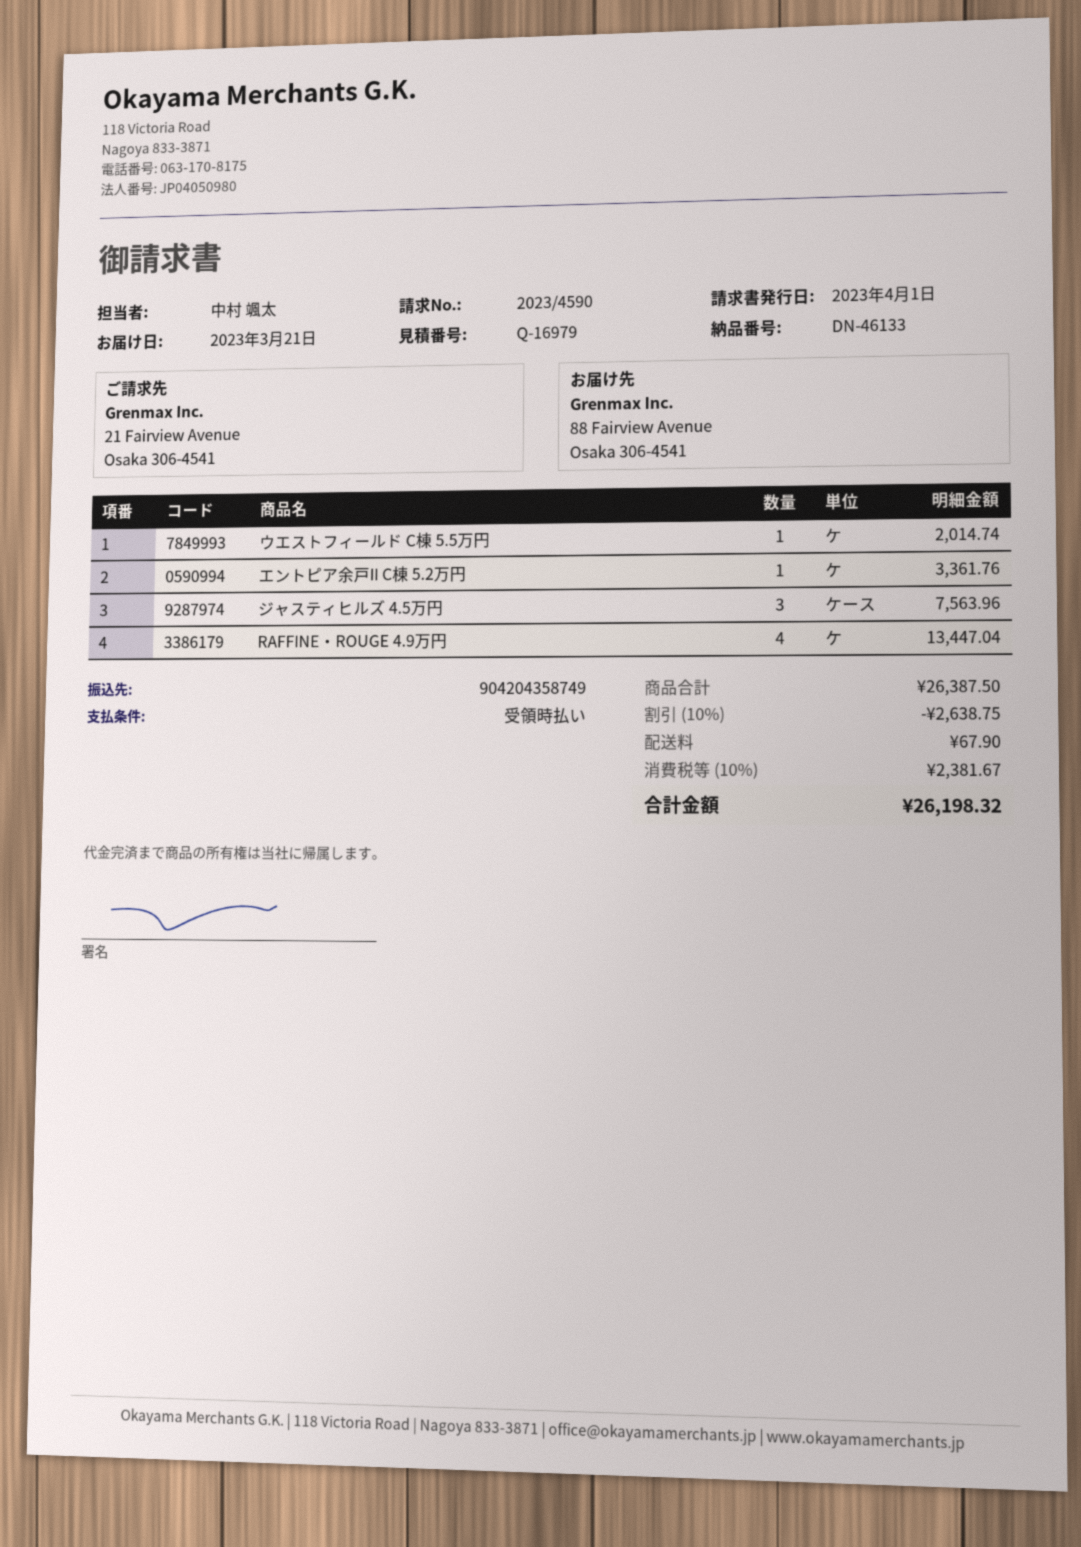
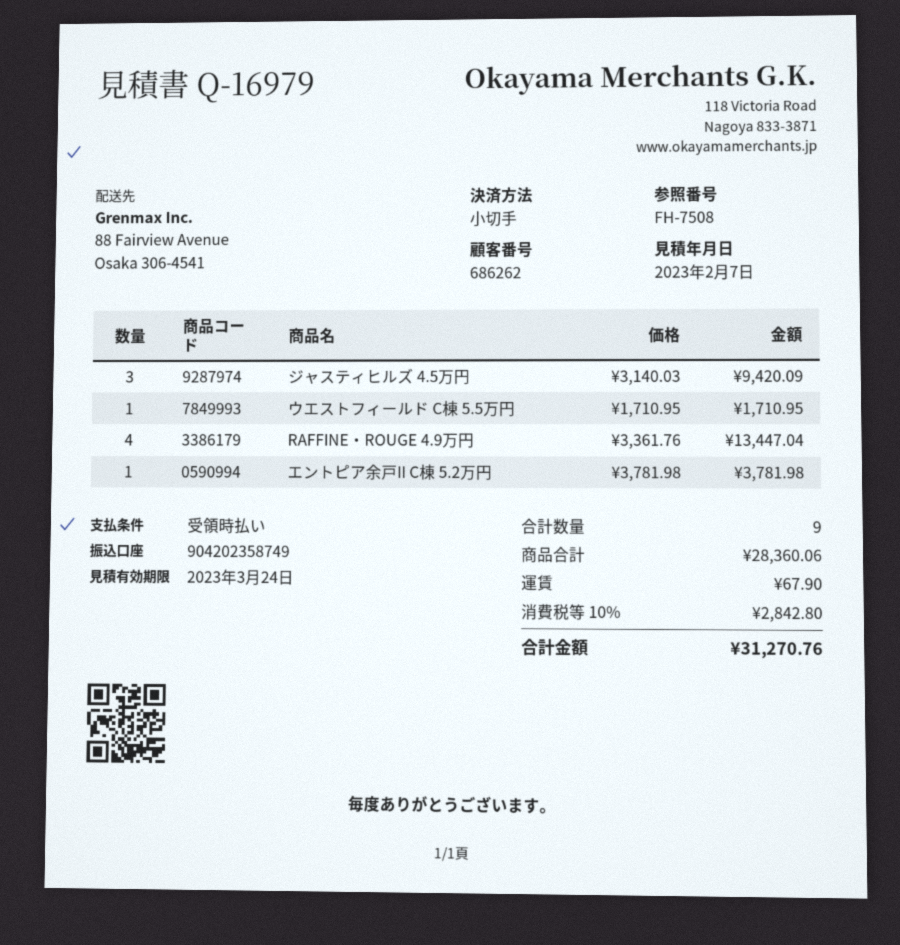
bank account: 904204358749 -> 904202358749
ウエストフィールド C棟 5.5万円: 1 for 2014.74 -> 1 for 1710.95
エントピア余戸II C棟 5.2万円: 1 for 3361.76 -> 1 for 3781.98
ジャスティヒルズ 4.5万円: 3 for 7563.96 -> 3 for 9420.09
subtotal: 26387.50 -> 28360.06
discount: 10% = 2638.75 -> none
tax: 10% = 2381.67 -> 10% = 2842.80
total: 26198.32 -> 31270.76

